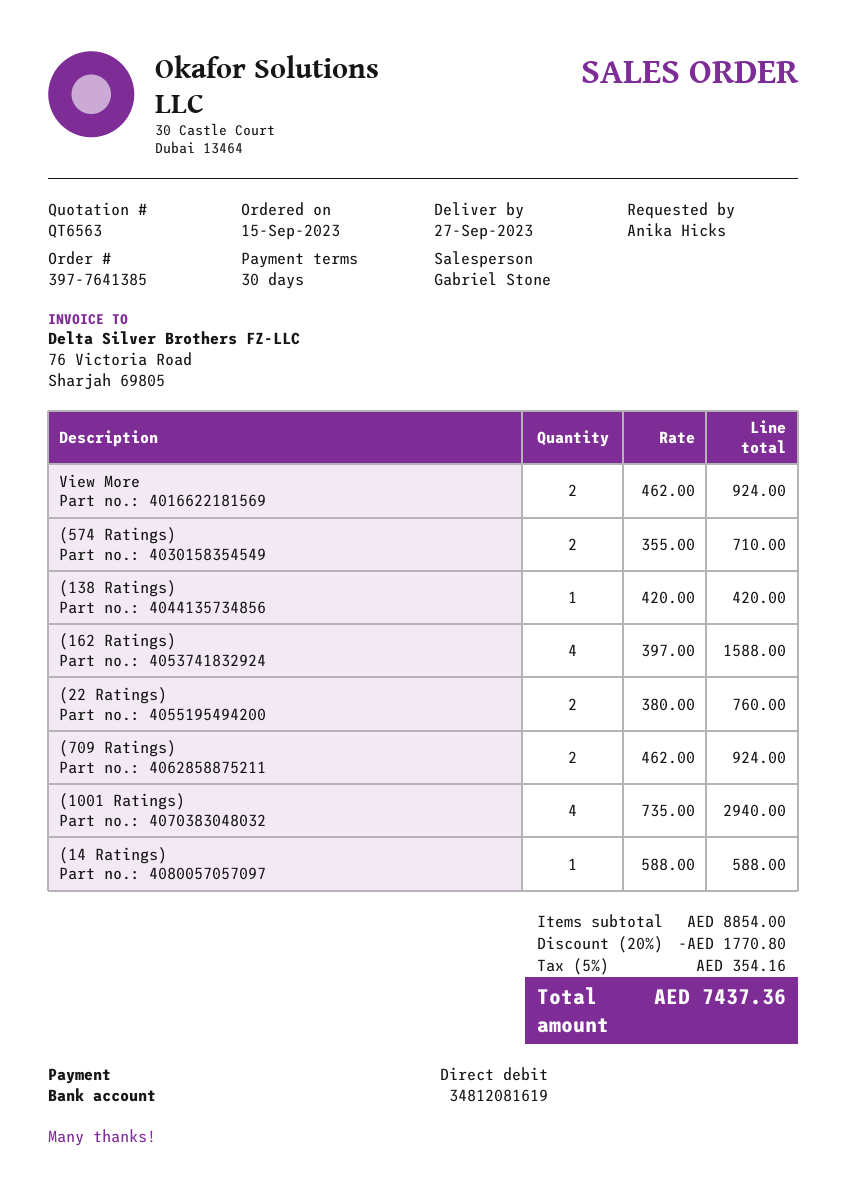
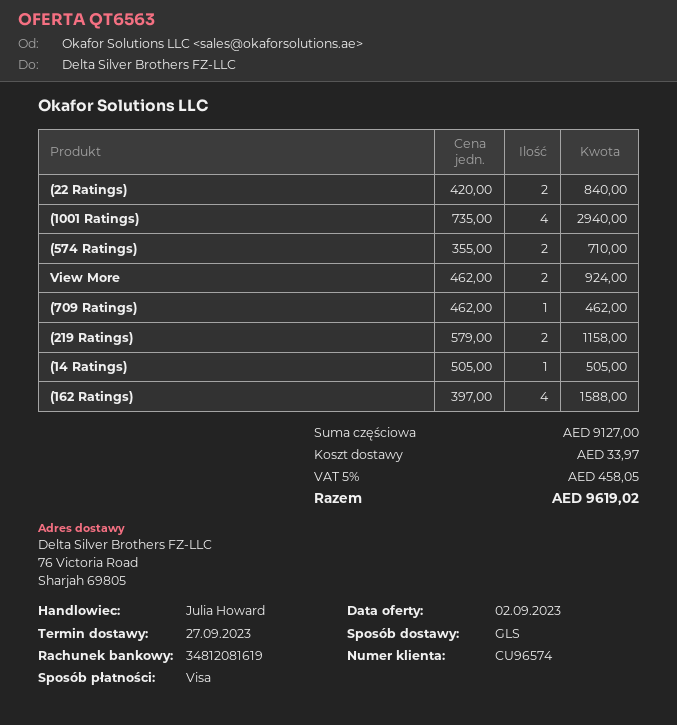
sales rep: Gabriel Stone -> Julia Howard
payment method: direct debit -> Visa
(138 Ratings): 1 x 420.00 = 420.00 -> none
(22 Ratings): 2 x 380.00 = 760.00 -> 2 x 420.00 = 840.00
(709 Ratings): 2 x 462.00 = 924.00 -> 1 x 462.00 = 462.00
(14 Ratings): 1 x 588.00 = 588.00 -> 1 x 505.00 = 505.00
(219 Ratings): none -> 2 x 579.00 = 1158.00
subtotal: 8854.00 -> 9127.00
discount: 20% = 1770.80 -> none
shipping: none -> 33.97
tax: 5% = 354.16 -> 5% = 458.05
total: 7437.36 -> 9619.02

